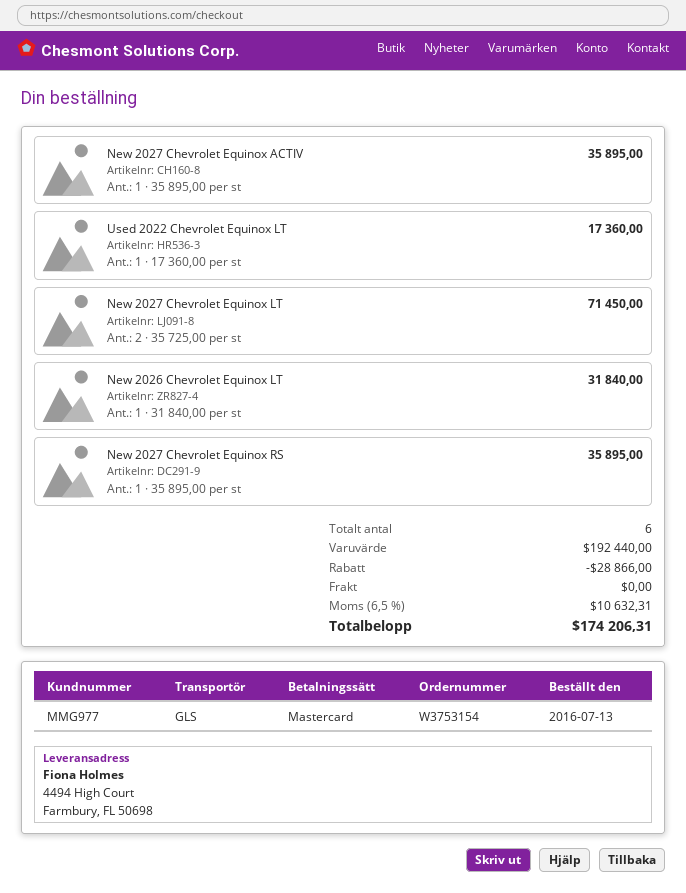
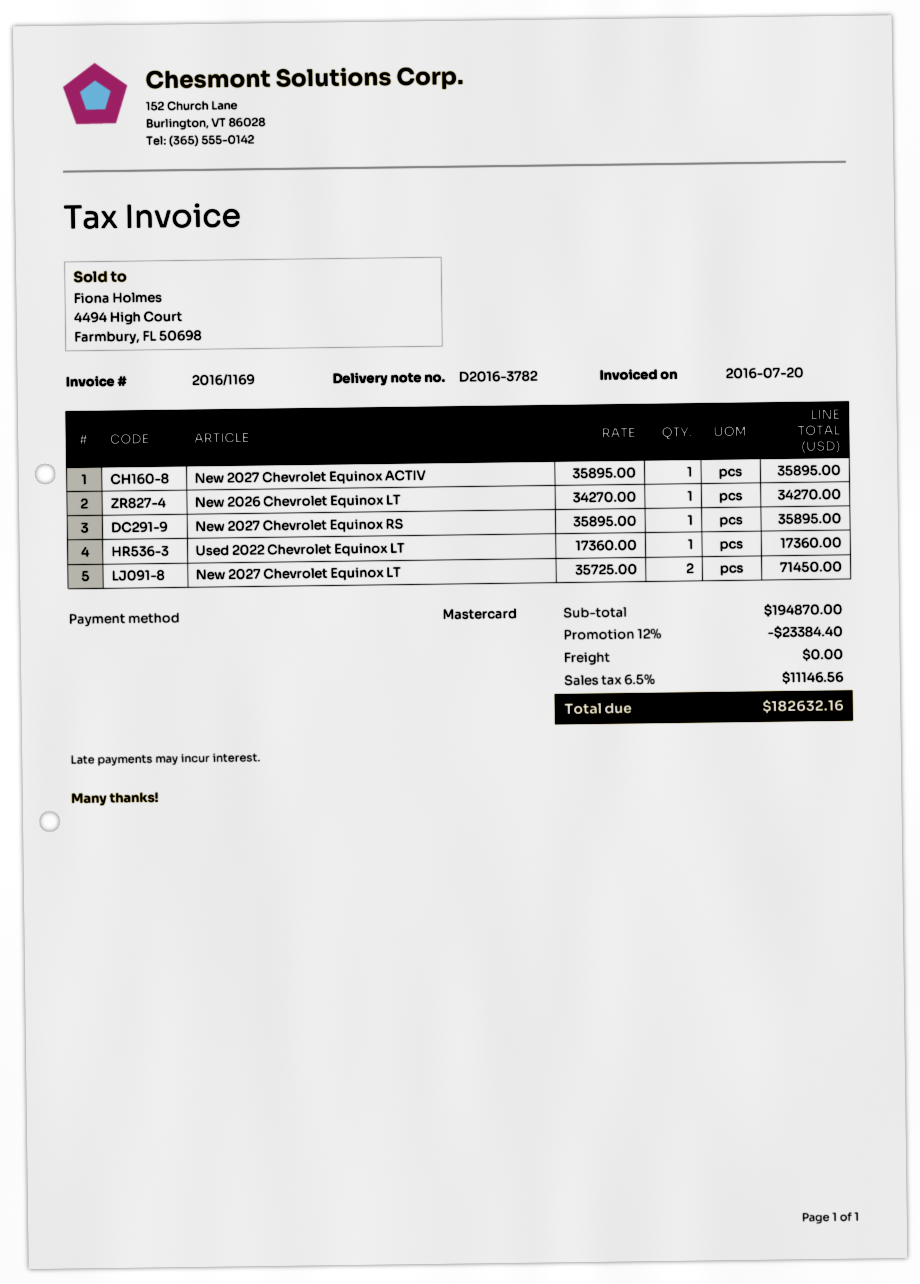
New 2026 Chevrolet Equinox LT: 1 x 31840.00 = 31840.00 -> 1 x 34270.00 = 34270.00
subtotal: 192440.00 -> 194870.00
discount: 28866.00 -> 23384.40
tax: 6.5% = 10632.31 -> 6.5% = 11146.56
total: 174206.31 -> 182632.16

